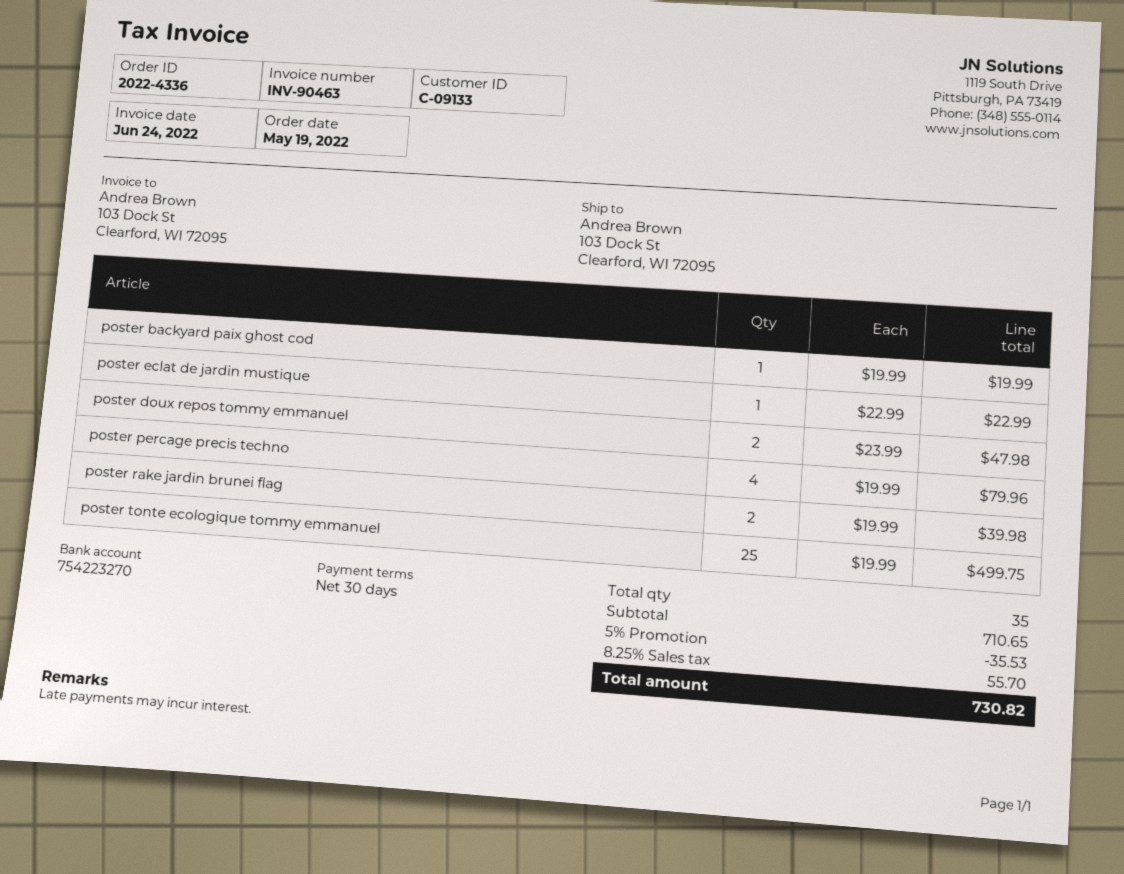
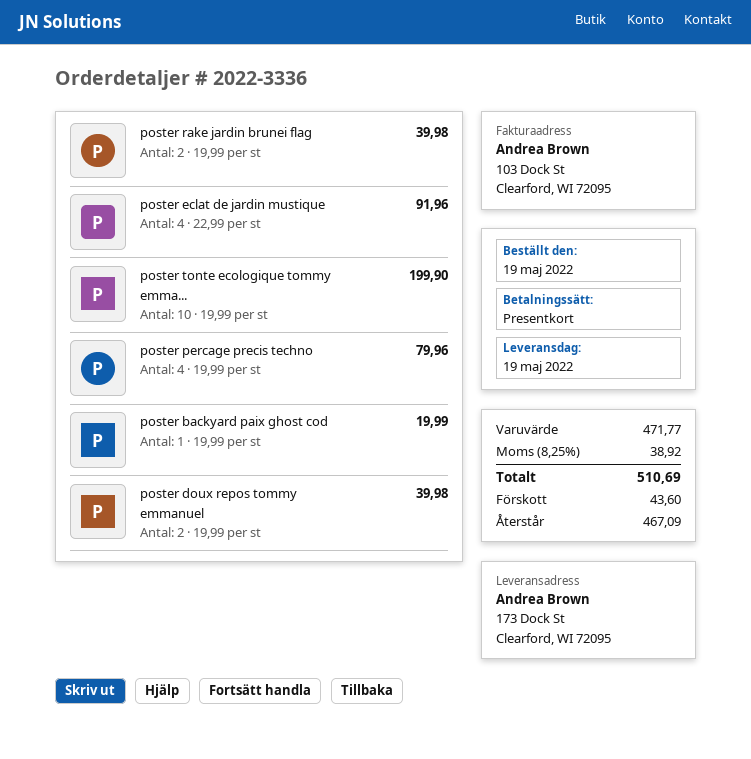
order number: 2022-4336 -> 2022-3336
ship to: 103 Dock St, Clearford, WI 72095 -> 173 Dock St, Clearford, WI 72095
poster eclat de jardin mustique: 1 x 22.99 = 22.99 -> 4 x 22.99 = 91.96
poster doux repos tommy emmanuel: 2 x 23.99 = 47.98 -> 2 x 19.99 = 39.98
poster tonte ecologique tommy emmanuel: 25 x 19.99 = 499.75 -> 10 x 19.99 = 199.90
subtotal: 710.65 -> 471.77
discount: 5% = 35.53 -> none
tax: 8.25% = 55.70 -> 8.25% = 38.92
total: 730.82 -> 510.69

